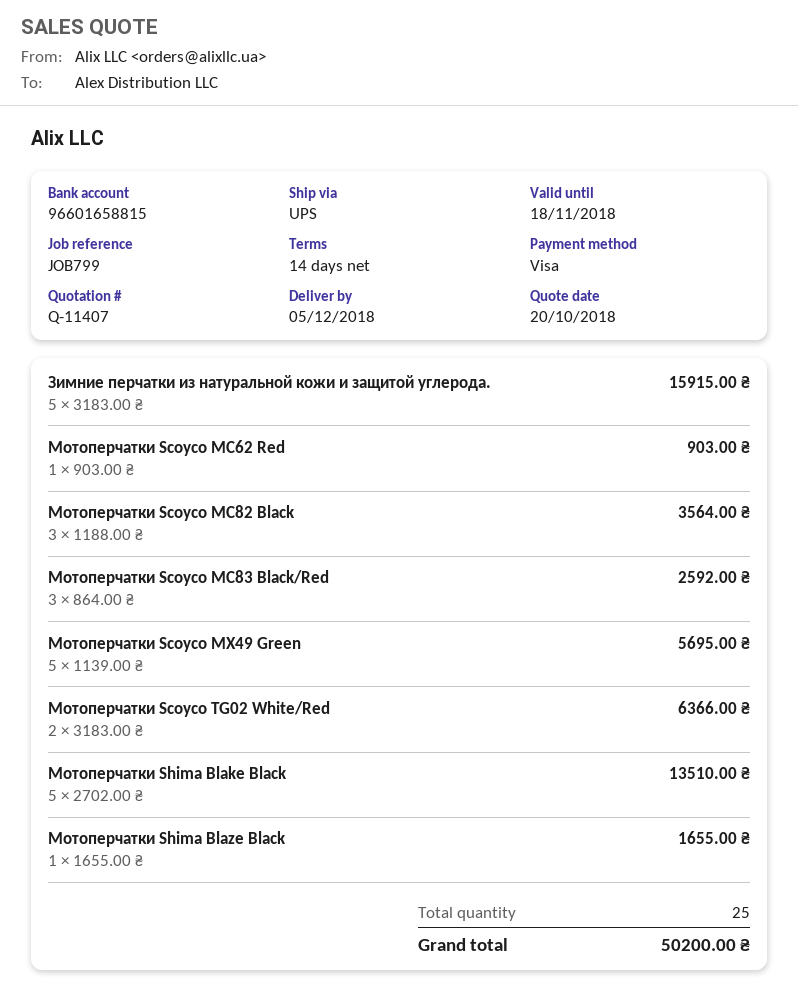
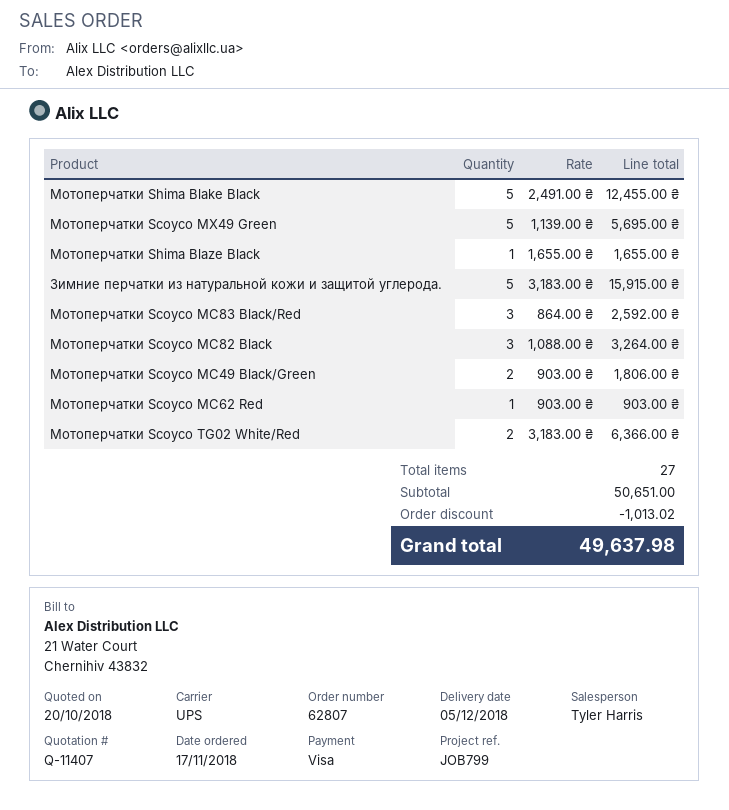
Мотоперчатки Scoyco MC82 Black: 3 x 1188.00 = 3564.00 -> 3 x 1088.00 = 3264.00
Мотоперчатки Shima Blake Black: 5 x 2702.00 = 13510.00 -> 5 x 2491.00 = 12455.00
Мотоперчатки Scoyco MC49 Black/Green: none -> 2 x 903.00 = 1806.00
total quantity: 25 -> 27
discount: none -> 1013.02
total: 50200.00 -> 49637.98

